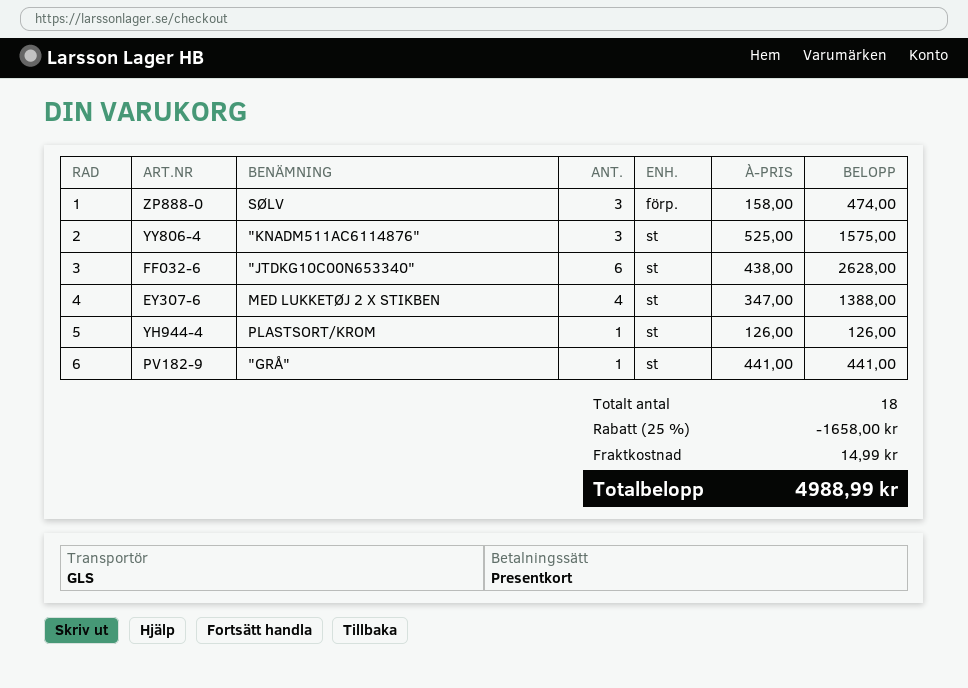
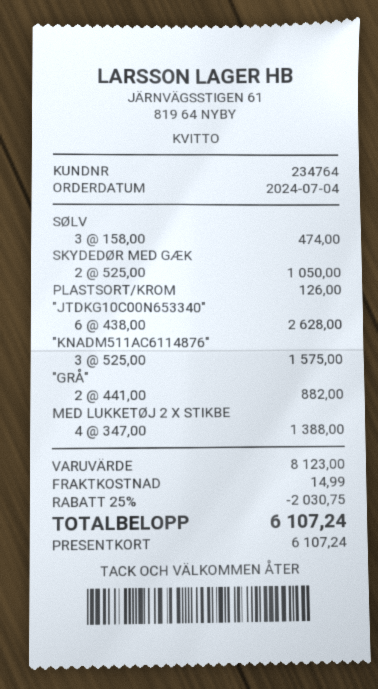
"GRÅ": 1 x 441.00 = 441.00 -> 2 x 441.00 = 882.00
SKYDEDØR MED GÆK: none -> 2 x 525.00 = 1050.00
discount: 25% = 1658.00 -> 25% = 2030.75
total: 4988.99 -> 6107.24

